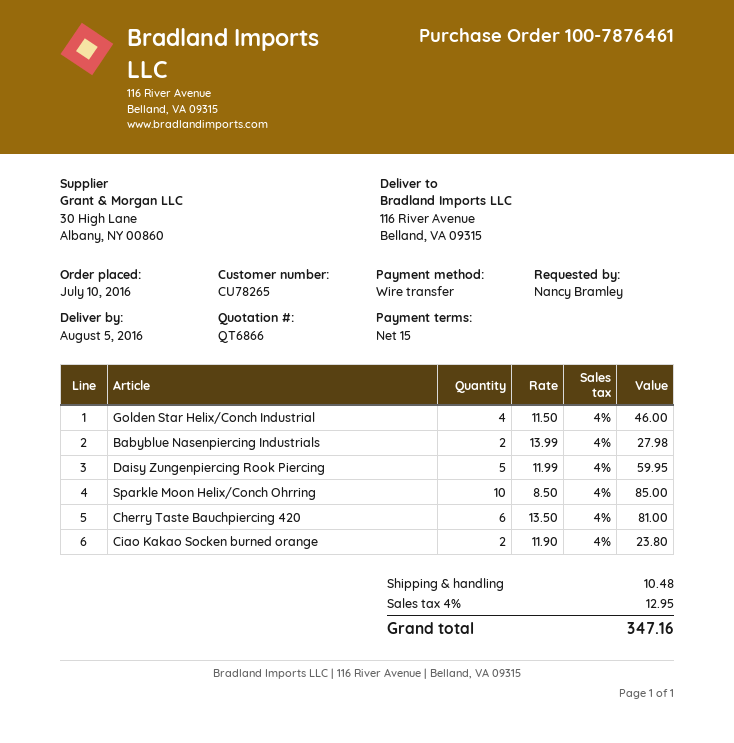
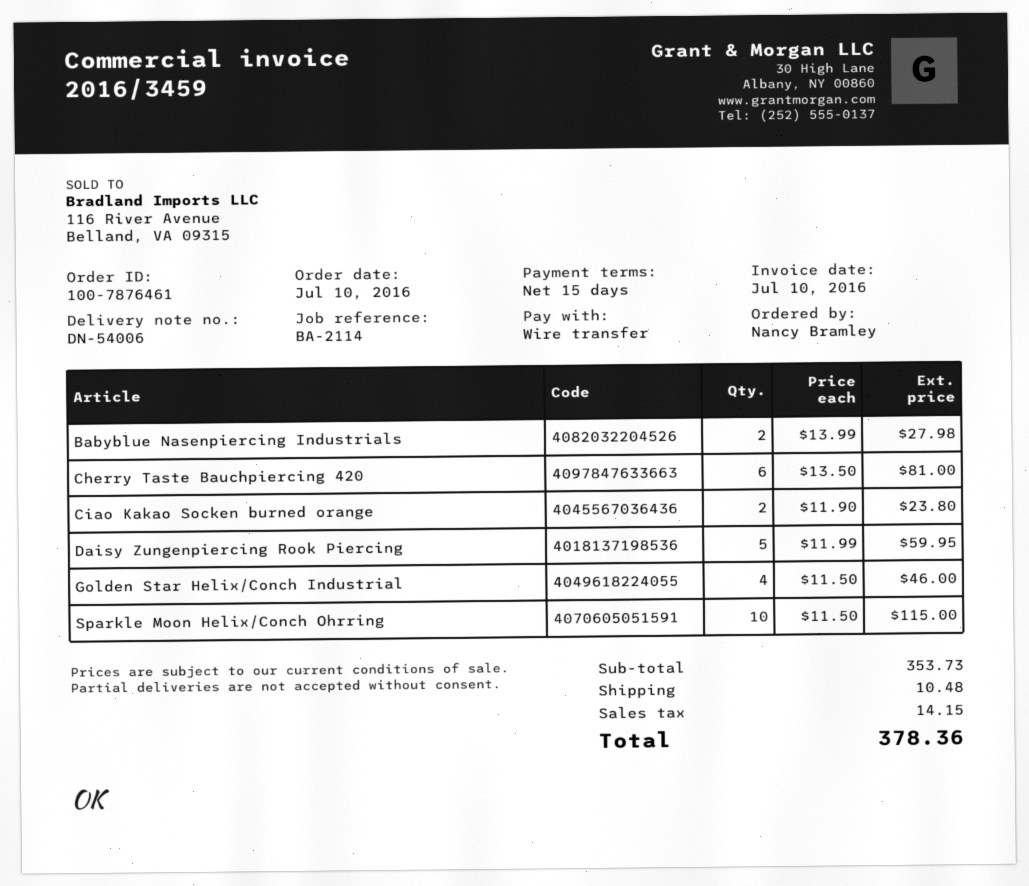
Sparkle Moon Helix/Conch Ohrring: 10 x 8.50 = 85.00 -> 10 x 11.50 = 115.00
tax: 12.95 -> 14.15
total: 347.16 -> 378.36

